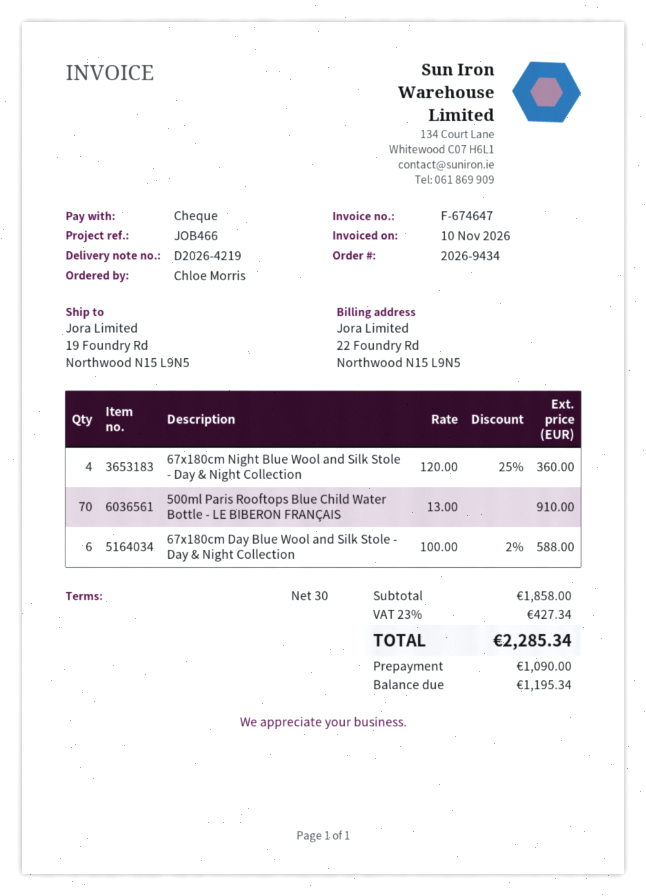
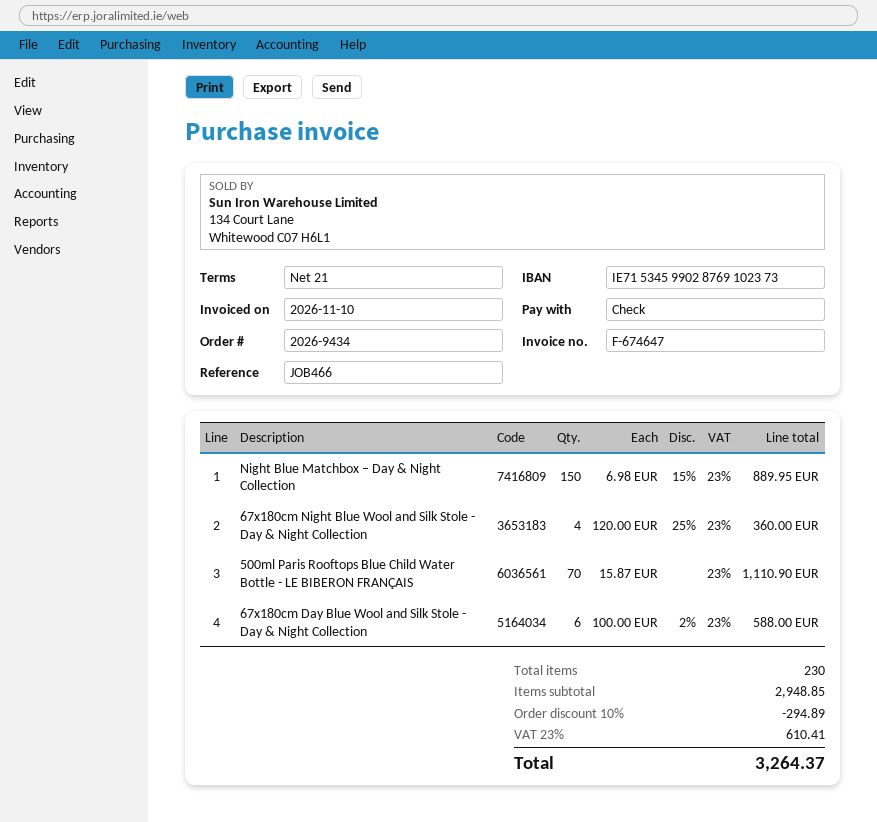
payment terms: 30 days -> 21 days
500ml Paris Rooftops Blue Child Water Bottle - LE BIBERON FRANÇAIS: 70 x 13.00 = 910.00 -> 70 x 15.87 = 1110.90
Night Blue Matchbox – Day & Night Collection: none -> 150 x 6.98 - 15% = 889.95
subtotal: 1858.00 -> 2948.85
discount: none -> 10% = 294.89
tax: 23% = 427.34 -> 23% = 610.41
total: 2285.34 -> 3264.37

